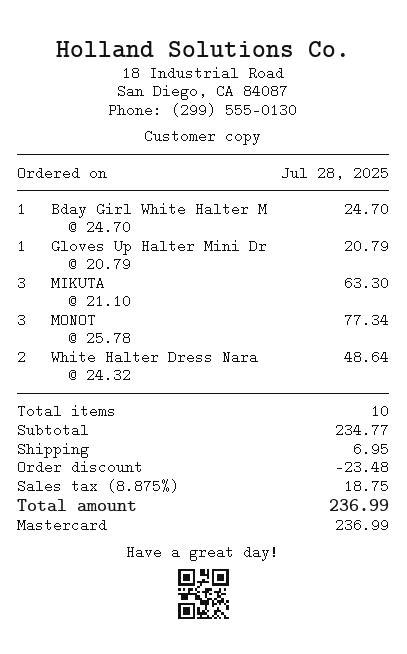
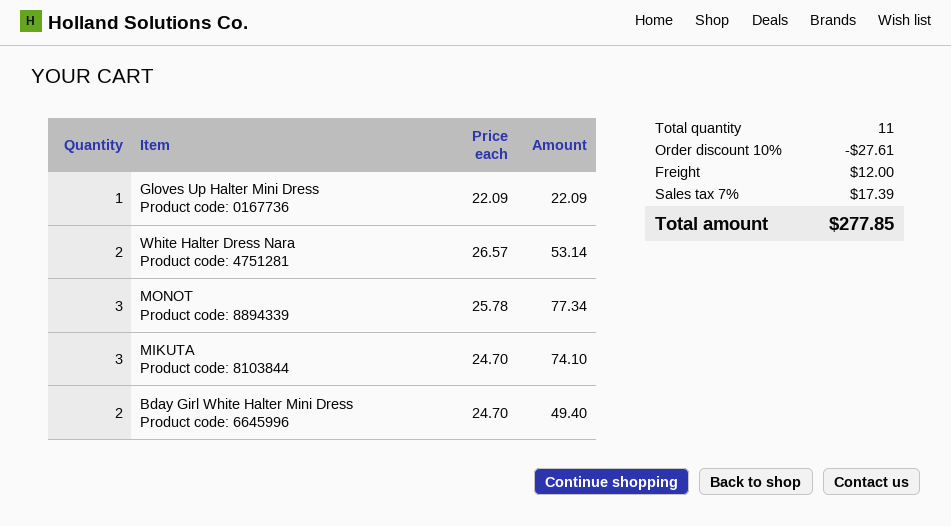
Bday Girl White Halter M: 1 x 24.70 = 24.70 -> 2 x 24.70 = 49.40
Gloves Up Halter Mini Dr: 1 x 20.79 = 20.79 -> 1 x 22.09 = 22.09
MIKUTA: 3 x 21.10 = 63.30 -> 3 x 24.70 = 74.10
White Halter Dress Nara: 2 x 24.32 = 48.64 -> 2 x 26.57 = 53.14
total quantity: 10 -> 11
discount: 23.48 -> 27.61
shipping: 6.95 -> 12.00
tax: 8.875% = 18.75 -> 7% = 17.39
total: 236.99 -> 277.85

